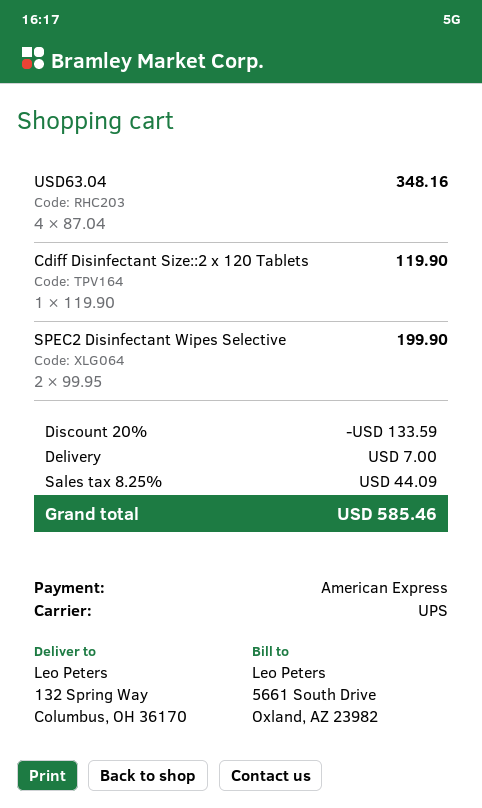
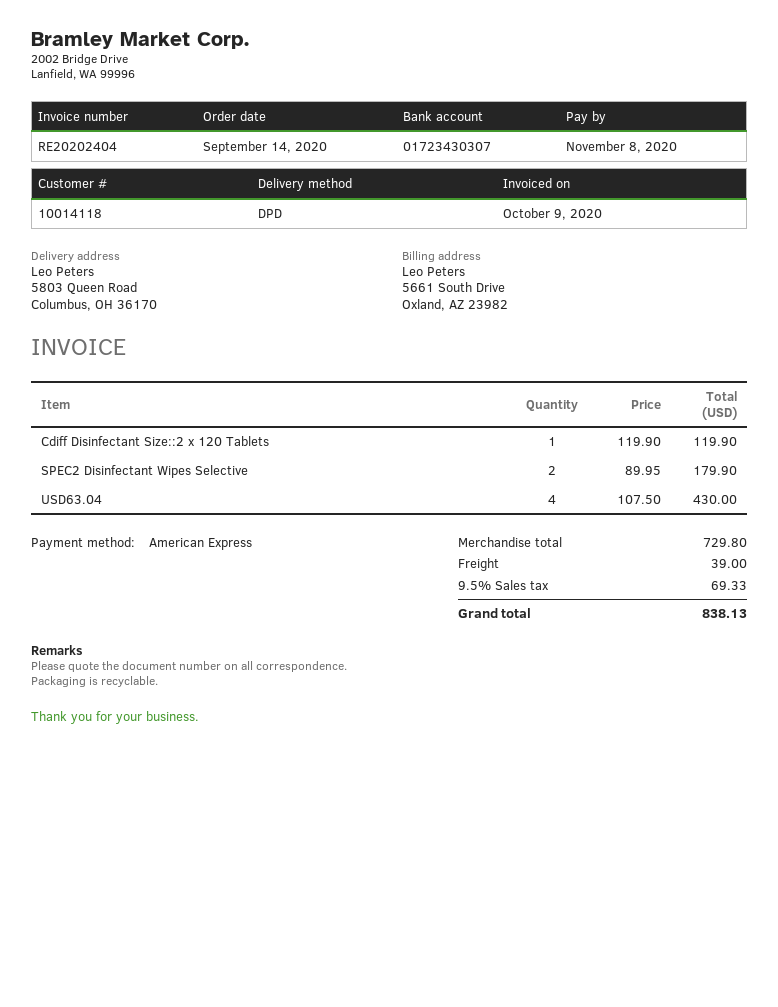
shipping method: UPS -> DPD
ship to: 132 Spring Way, Columbus, OH 36170 -> 5803 Queen Road, Columbus, OH 36170
USD63.04: 4 x 87.04 = 348.16 -> 4 x 107.50 = 430.00
SPEC2 Disinfectant Wipes Selective: 2 x 99.95 = 199.90 -> 2 x 89.95 = 179.90
discount: 20% = 133.59 -> none
shipping: 7.00 -> 39.00
tax: 8.25% = 44.09 -> 9.5% = 69.33
total: 585.46 -> 838.13

